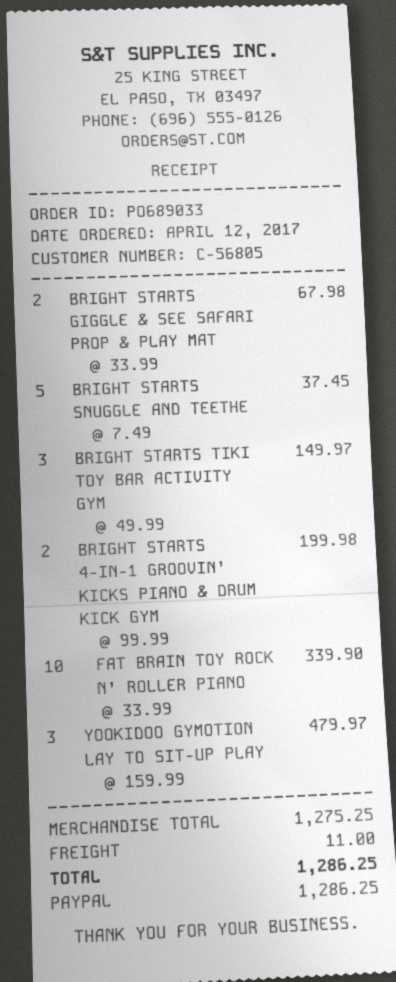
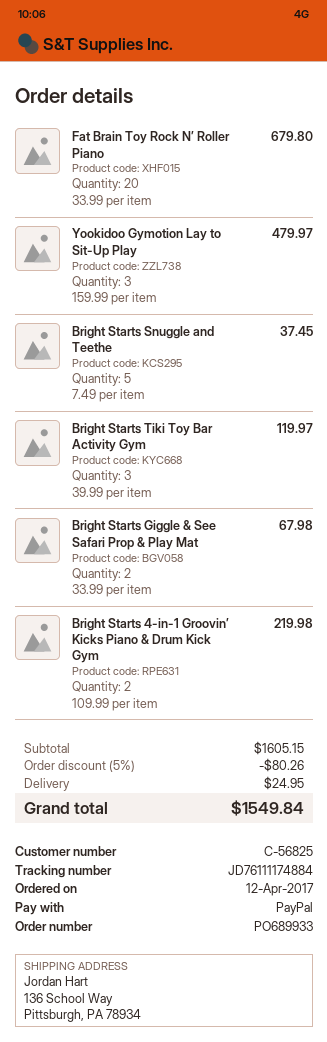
order number: PO689033 -> PO689933
customer number: C-56805 -> C-56825
BRIGHT STARTS TIKI TOY BAR ACTIVITY GYM: 3 x 49.99 = 149.97 -> 3 x 39.99 = 119.97
BRIGHT STARTS 4-IN-1 GROOVIN’ KICKS PIANO & DRUM KICK GYM: 2 x 99.99 = 199.98 -> 2 x 109.99 = 219.98
FAT BRAIN TOY ROCK N’ ROLLER PIANO: 10 x 33.99 = 339.90 -> 20 x 33.99 = 679.80
subtotal: 1275.25 -> 1605.15
discount: none -> 5% = 80.26
shipping: 11.00 -> 24.95
total: 1286.25 -> 1549.84

